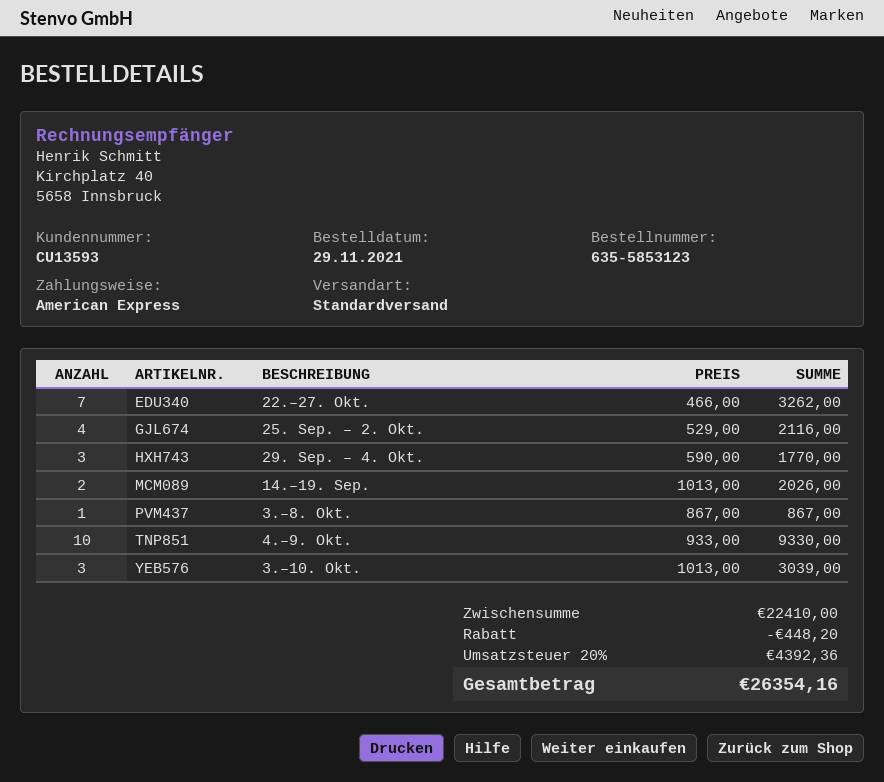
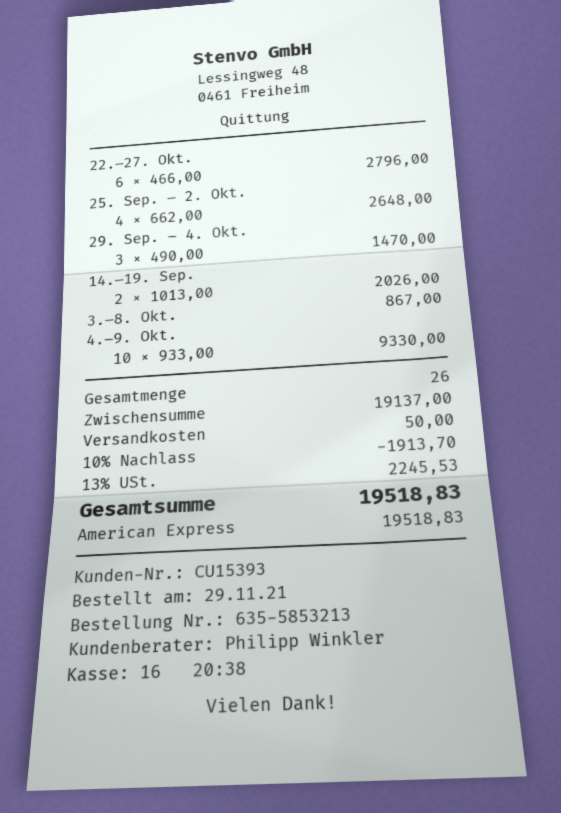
order number: 635-5853123 -> 635-5853213
customer number: CU13593 -> CU15393
22.–27. Okt.: 7 x 466.00 = 3262.00 -> 6 x 466.00 = 2796.00
25. Sep. – 2. Okt.: 4 x 529.00 = 2116.00 -> 4 x 662.00 = 2648.00
29. Sep. – 4. Okt.: 3 x 590.00 = 1770.00 -> 3 x 490.00 = 1470.00
3.–10. Okt.: 3 x 1013.00 = 3039.00 -> none
subtotal: 22410.00 -> 19137.00
discount: 448.20 -> 1913.70
shipping: none -> 50.00
tax: 20% = 4392.36 -> 13% = 2245.53
total: 26354.16 -> 19518.83

